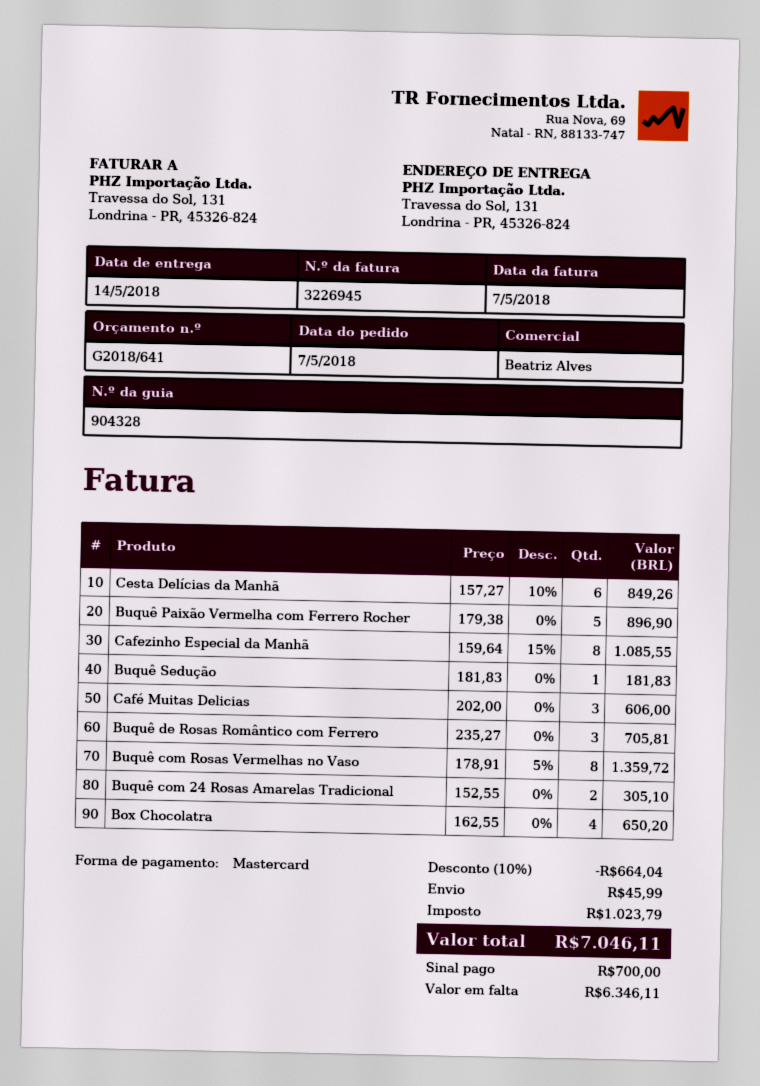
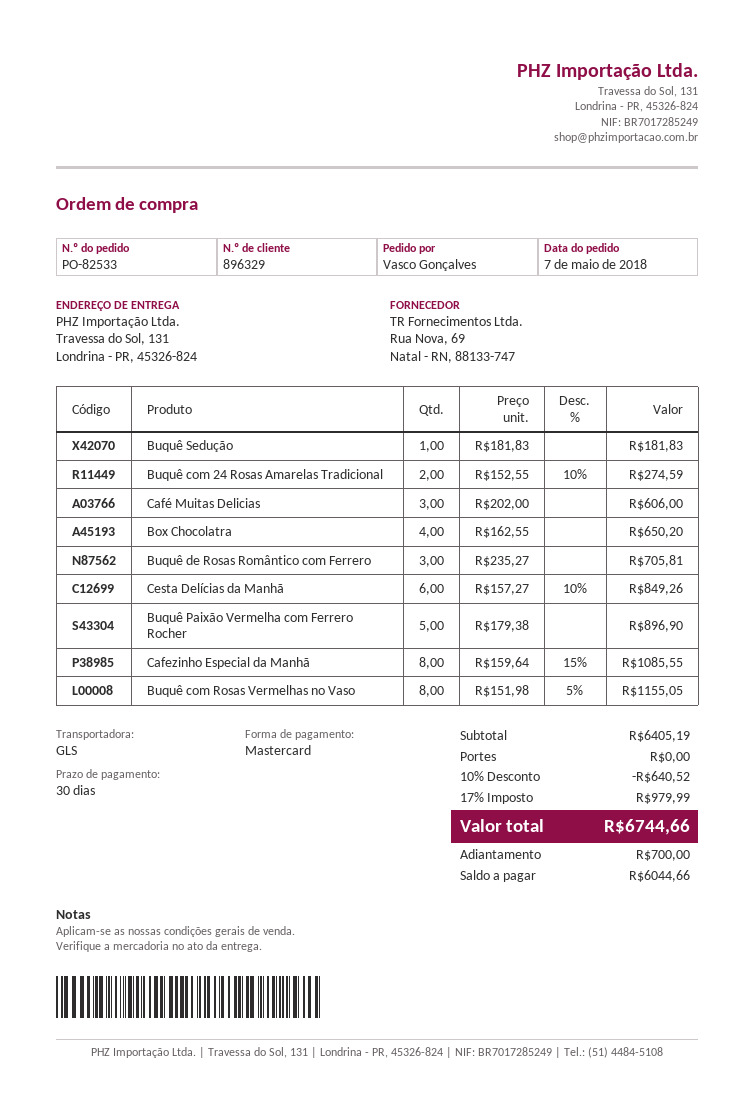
Buquê com Rosas Vermelhas no Vaso: 8 x 178.91 - 5% = 1359.72 -> 8 x 151.98 - 5% = 1155.05
Buquê com 24 Rosas Amarelas Tradicional: 2 x 152.55 = 305.10 -> 2 x 152.55 - 10% = 274.59
discount: 10% = 664.04 -> 10% = 640.52
shipping: 45.99 -> 0.00
tax: 1023.79 -> 979.99
total: 7046.11 -> 6744.66
balance: 6346.11 -> 6044.66

